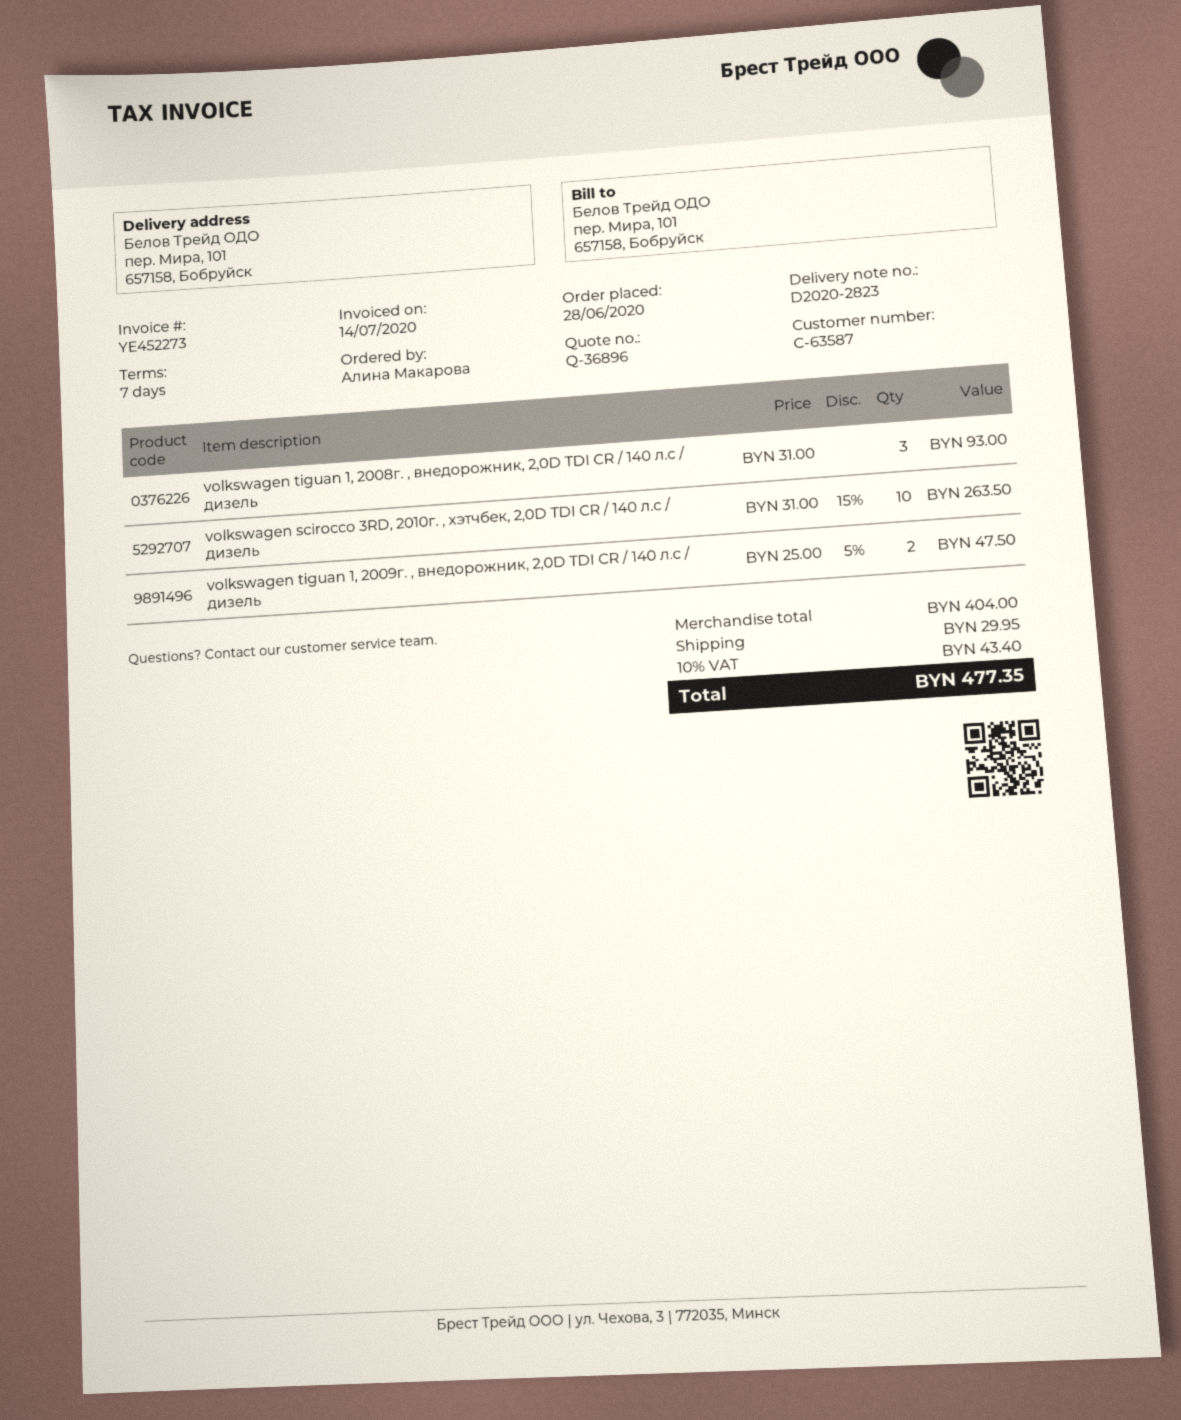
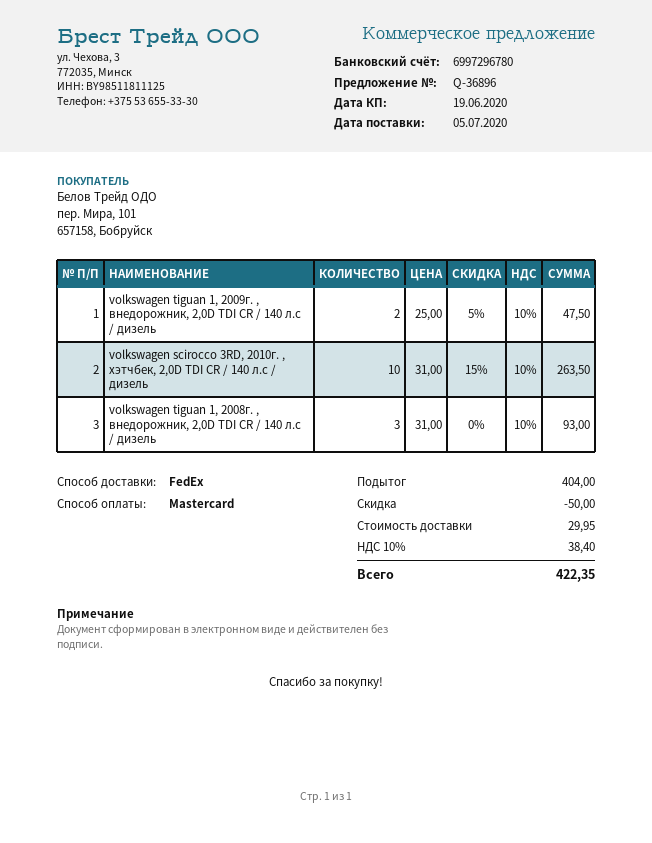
discount: none -> 50.00
tax: 10% = 43.40 -> 10% = 38.40
total: 477.35 -> 422.35

